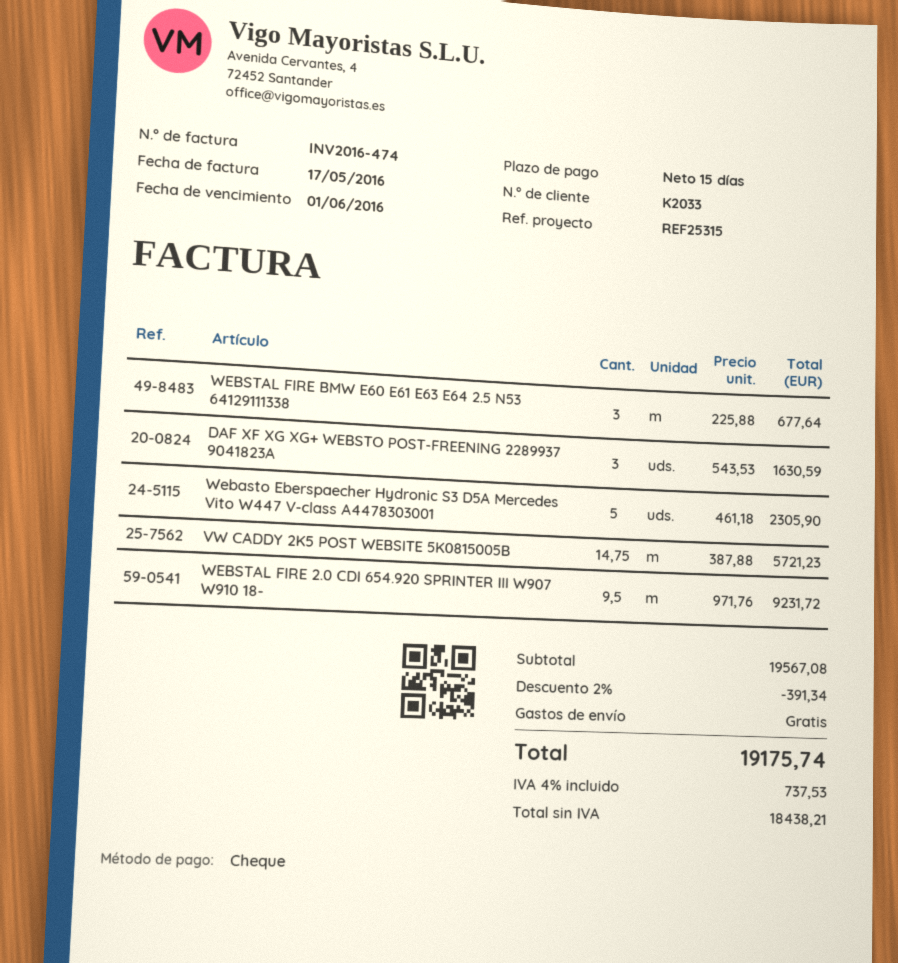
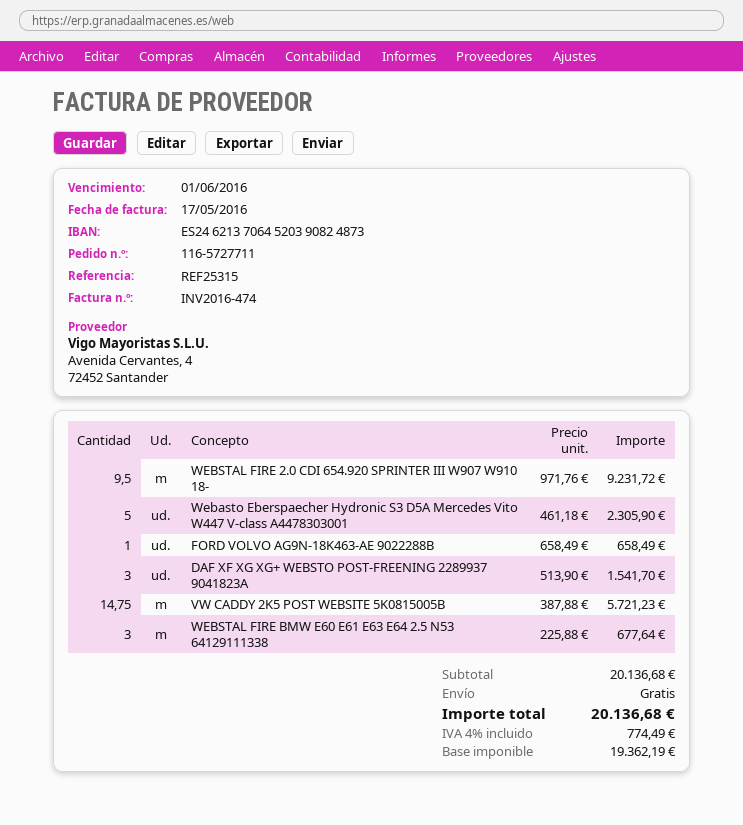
DAF XF XG XG+ WEBSTO POST-FREENING 2289937 9041823A: 3 x 543.53 = 1630.59 -> 3 x 513.90 = 1541.70
FORD VOLVO AG9N-18K463-AE 9022288B: none -> 1 x 658.49 = 658.49
subtotal: 19567.08 -> 20136.68
discount: 2% = 391.34 -> none
net: 18438.21 -> 19362.19
tax: 4% = 737.53 -> 4% = 774.49
total: 19175.74 -> 20136.68

